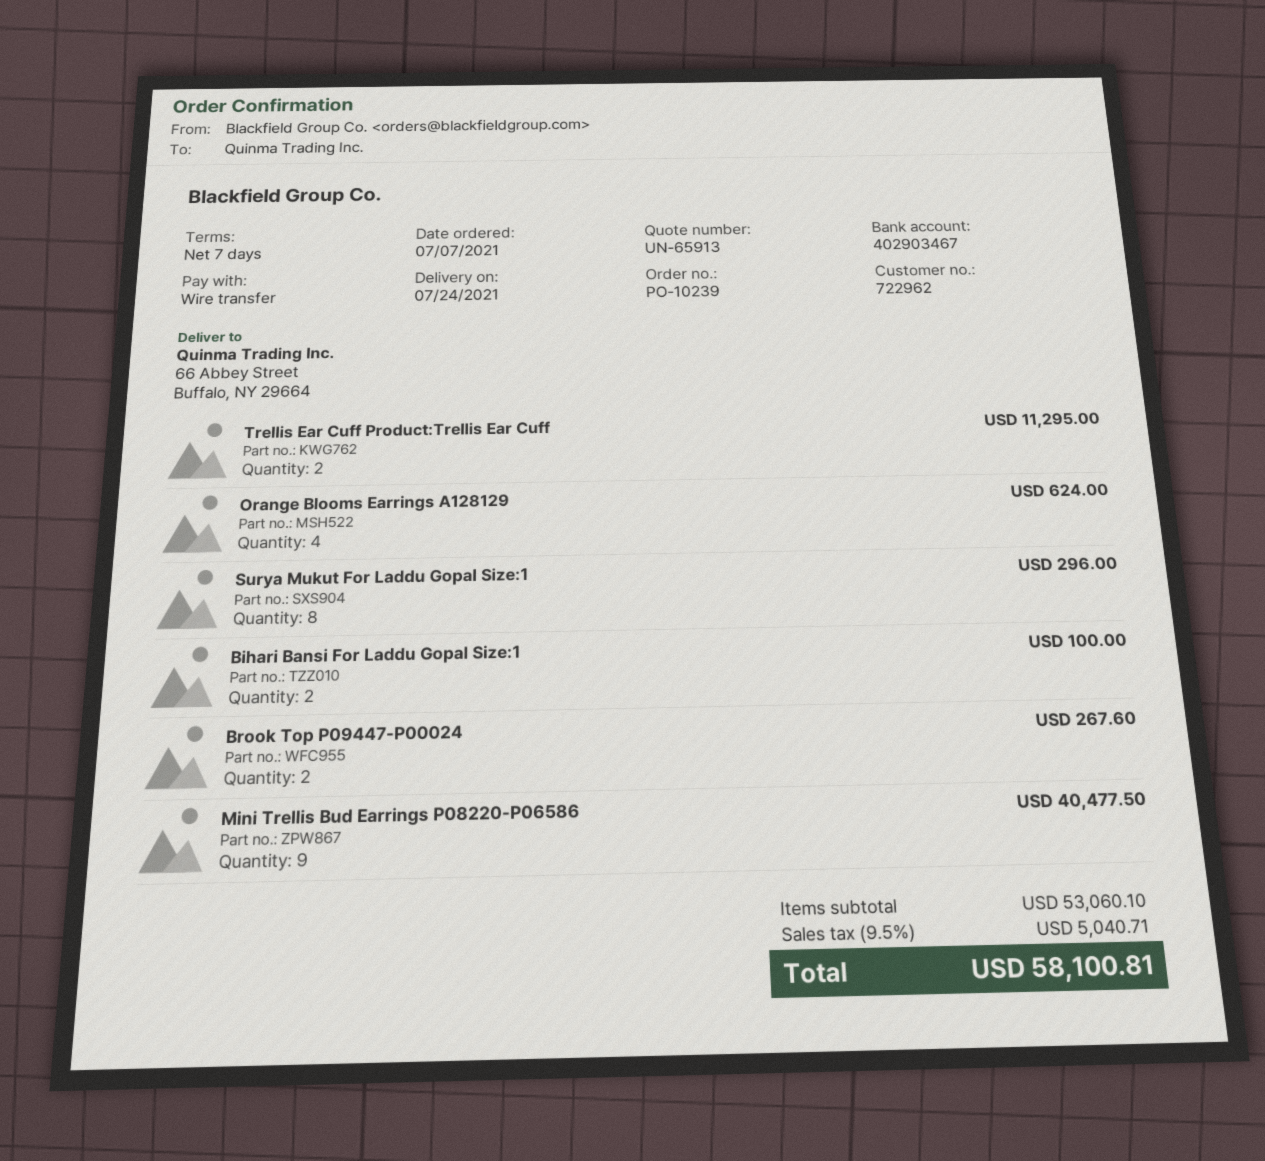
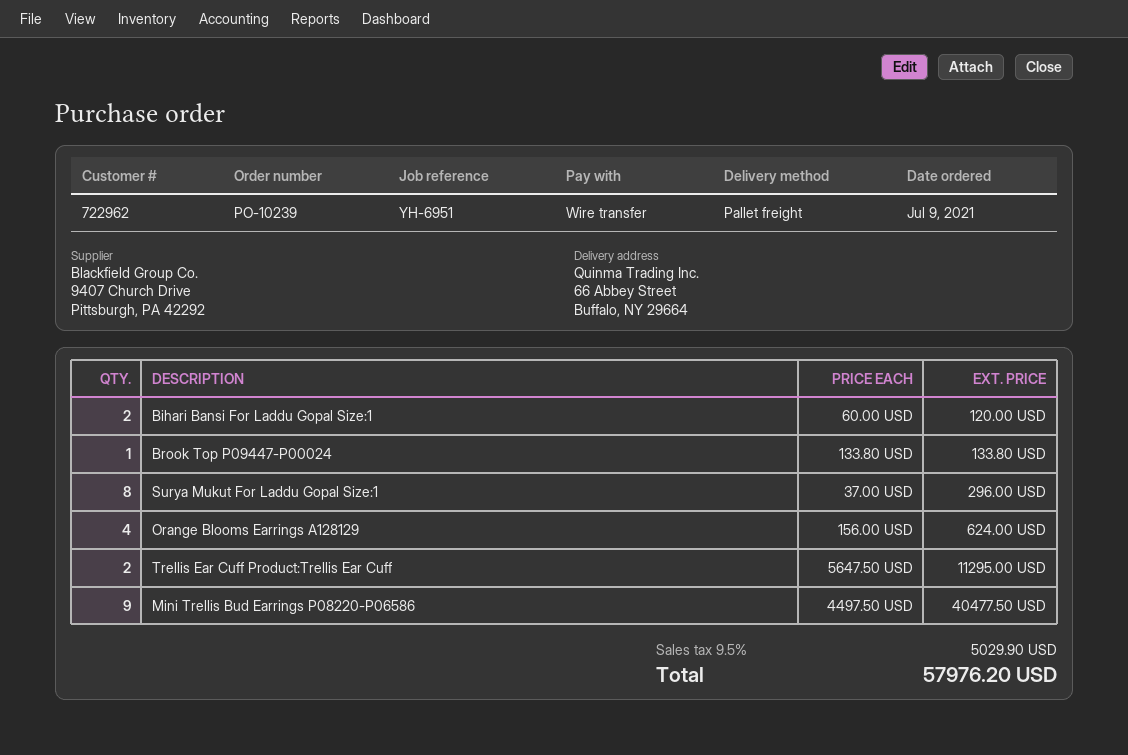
order date: 2021-07-07 -> 2021-07-09
Bihari Bansi For Laddu Gopal Size:1: 2 for 100.00 -> 2 for 120.00
Brook Top P09447-P00024: 2 for 267.60 -> 1 for 133.80
tax: 9.5% = 5040.71 -> 9.5% = 5029.90
total: 58100.81 -> 57976.20

